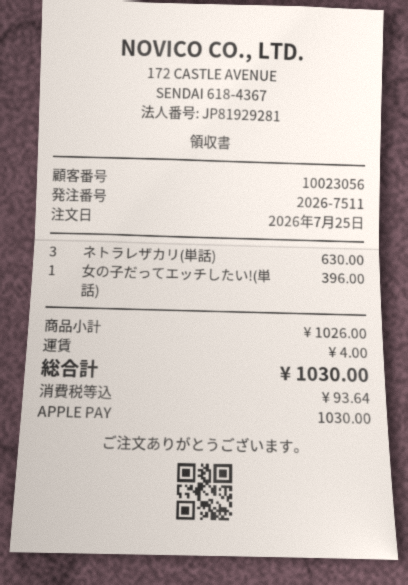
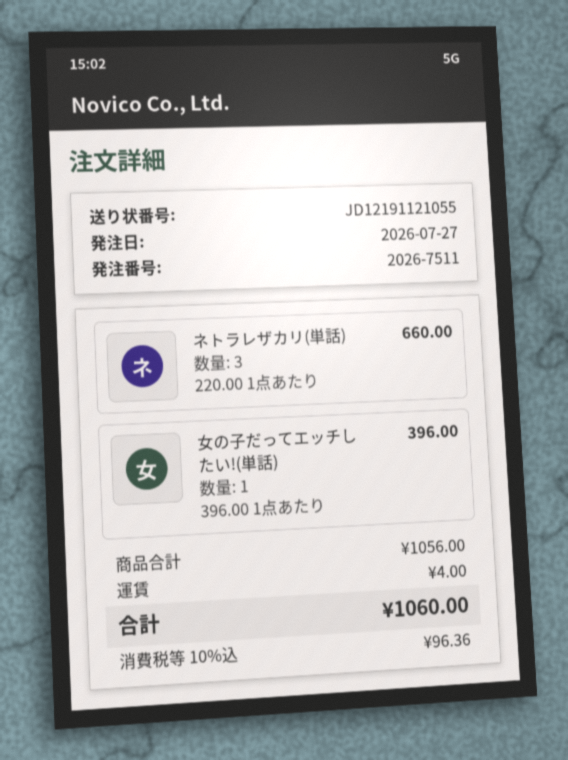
order date: 2026-07-25 -> 2026-07-27
ネトラレザカリ(単話): 3 for 630.00 -> 3 for 660.00
subtotal: 1026.00 -> 1056.00
tax: 93.64 -> 96.36
total: 1030.00 -> 1060.00

